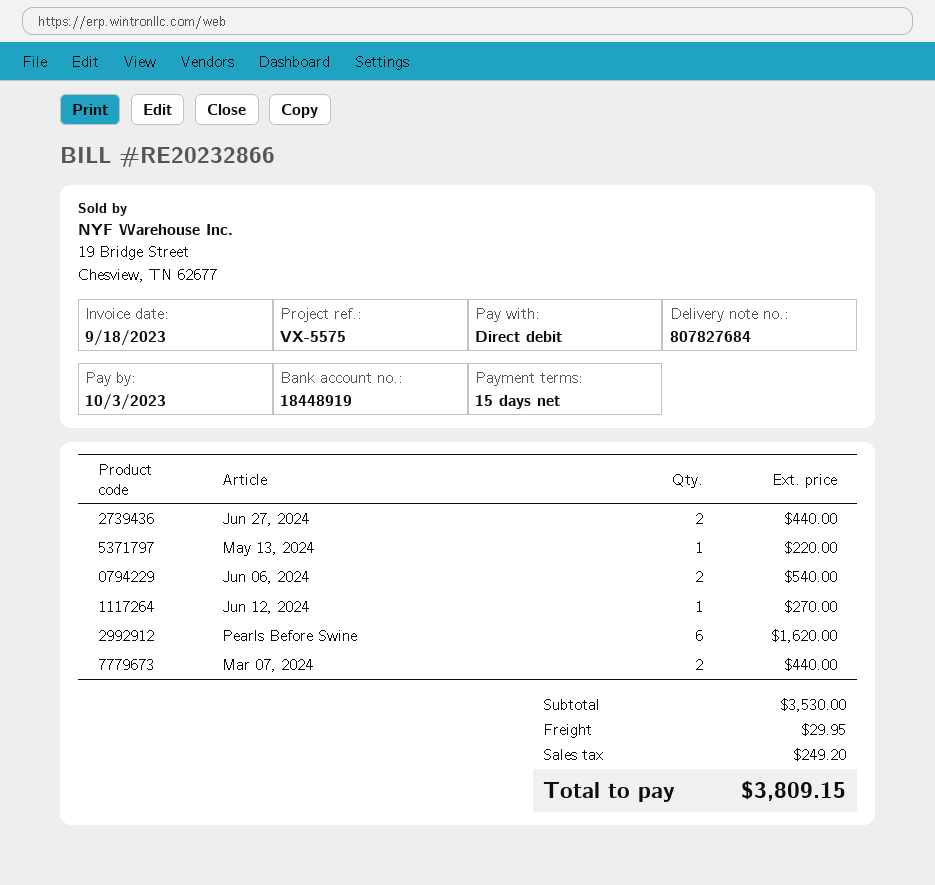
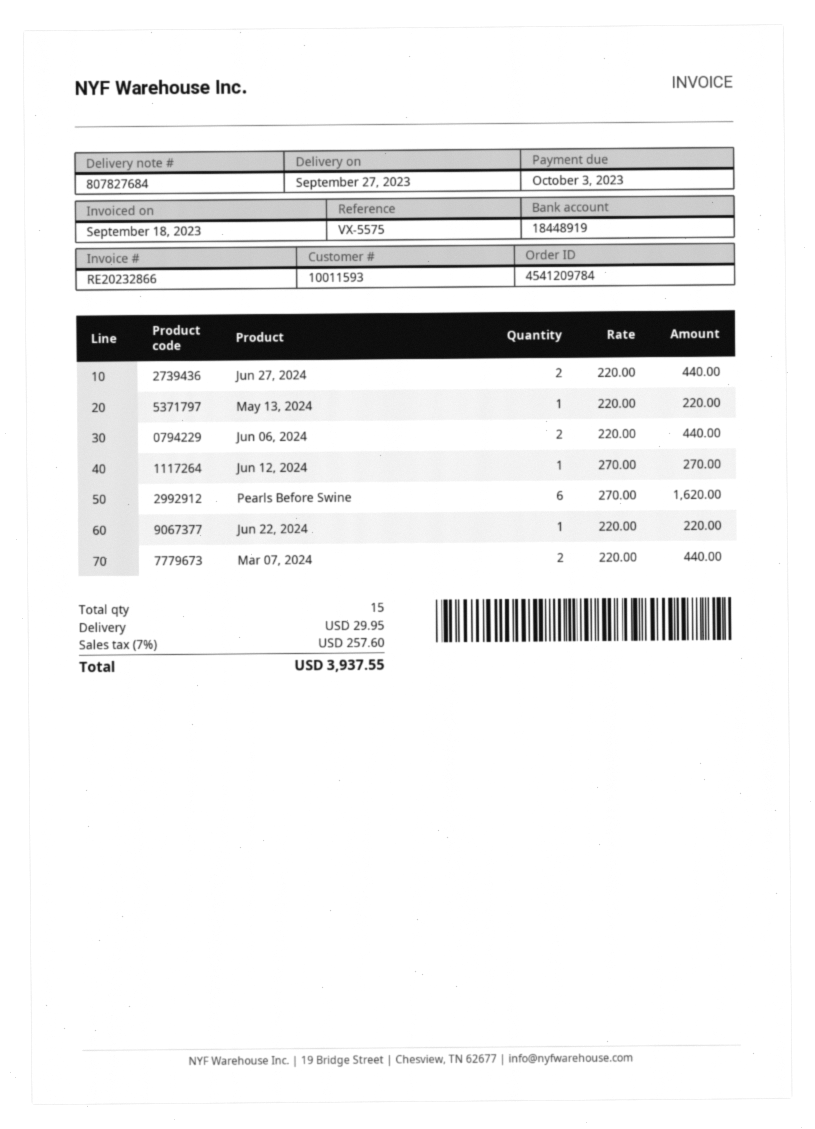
Jun 06, 2024: 2 for 540.00 -> 2 for 440.00
Jun 22, 2024: none -> 1 for 220.00
tax: 249.20 -> 257.60
total: 3809.15 -> 3937.55

